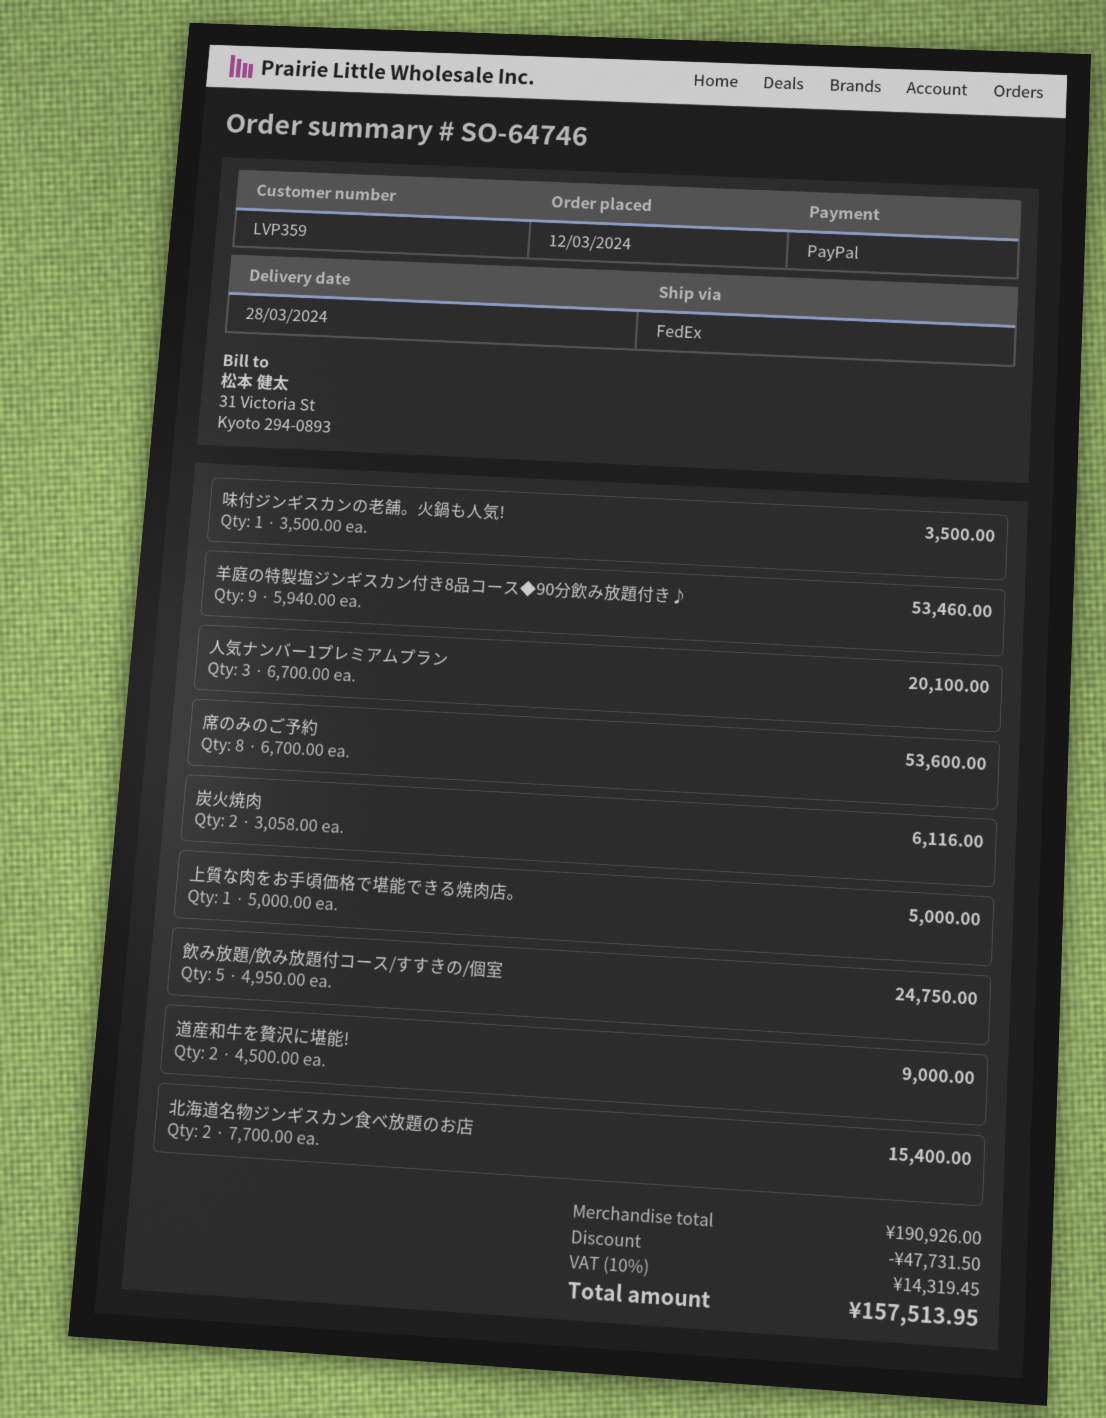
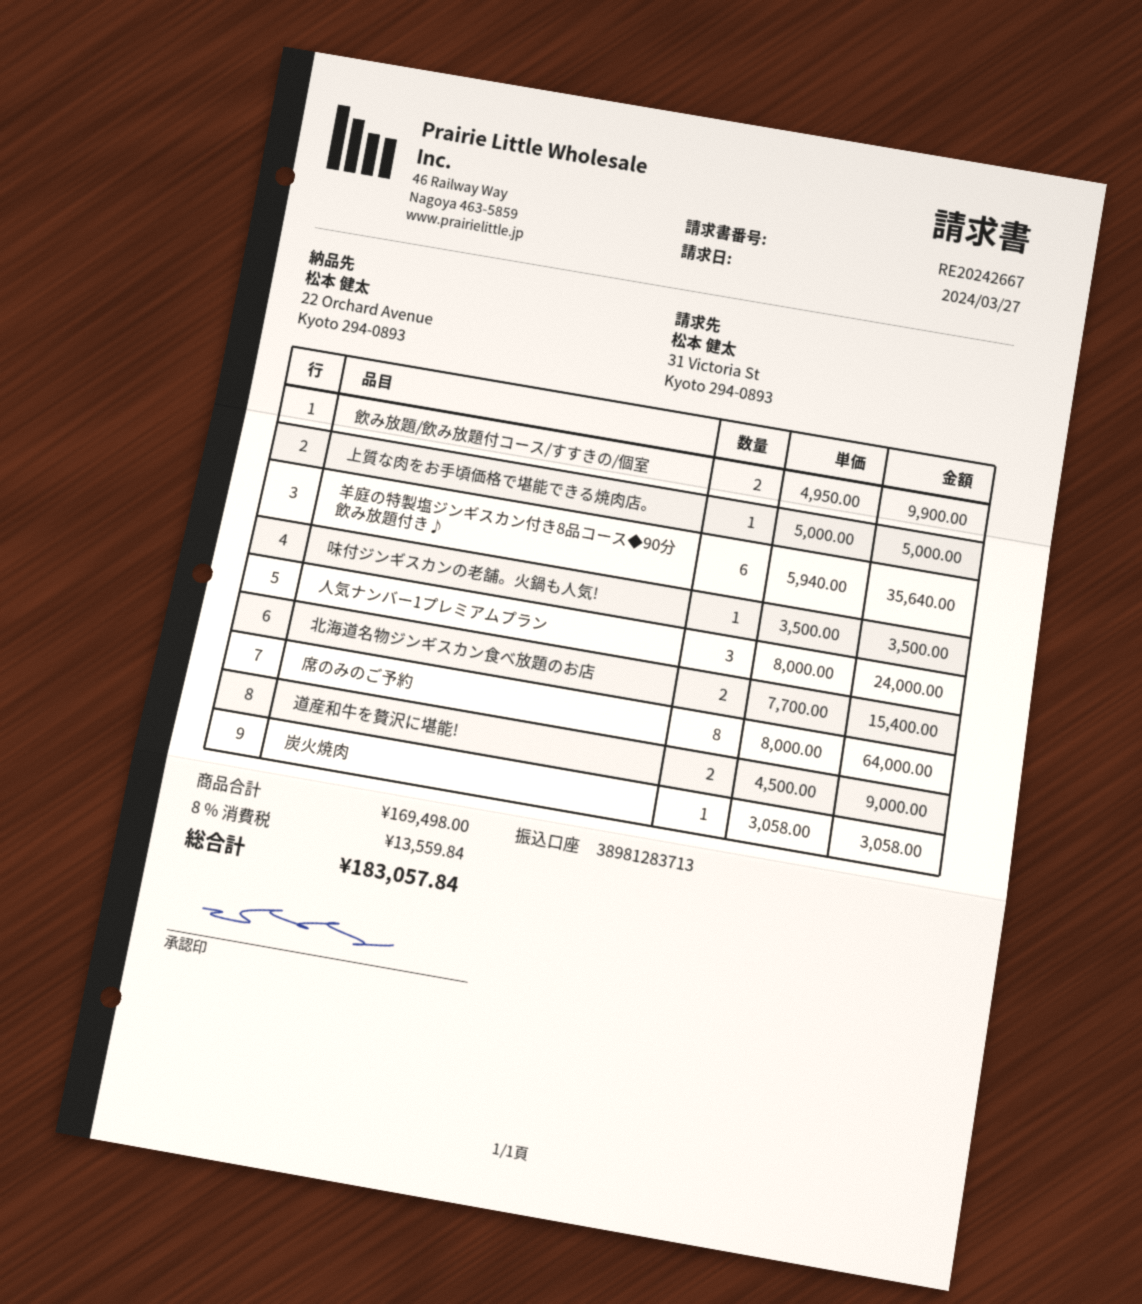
羊庭の特製塩ジンギスカン付き8品コース◆90分飲み放題付き♪: 9 x 5940.00 = 53460.00 -> 6 x 5940.00 = 35640.00
人気ナンバー1プレミアムプラン: 3 x 6700.00 = 20100.00 -> 3 x 8000.00 = 24000.00
席のみのご予約: 8 x 6700.00 = 53600.00 -> 8 x 8000.00 = 64000.00
炭火焼肉: 2 x 3058.00 = 6116.00 -> 1 x 3058.00 = 3058.00
飲み放題/飲み放題付コース/すすきの/個室: 5 x 4950.00 = 24750.00 -> 2 x 4950.00 = 9900.00
subtotal: 190926.00 -> 169498.00
discount: 47731.50 -> none
tax: 10% = 14319.45 -> 8% = 13559.84
total: 157513.95 -> 183057.84

